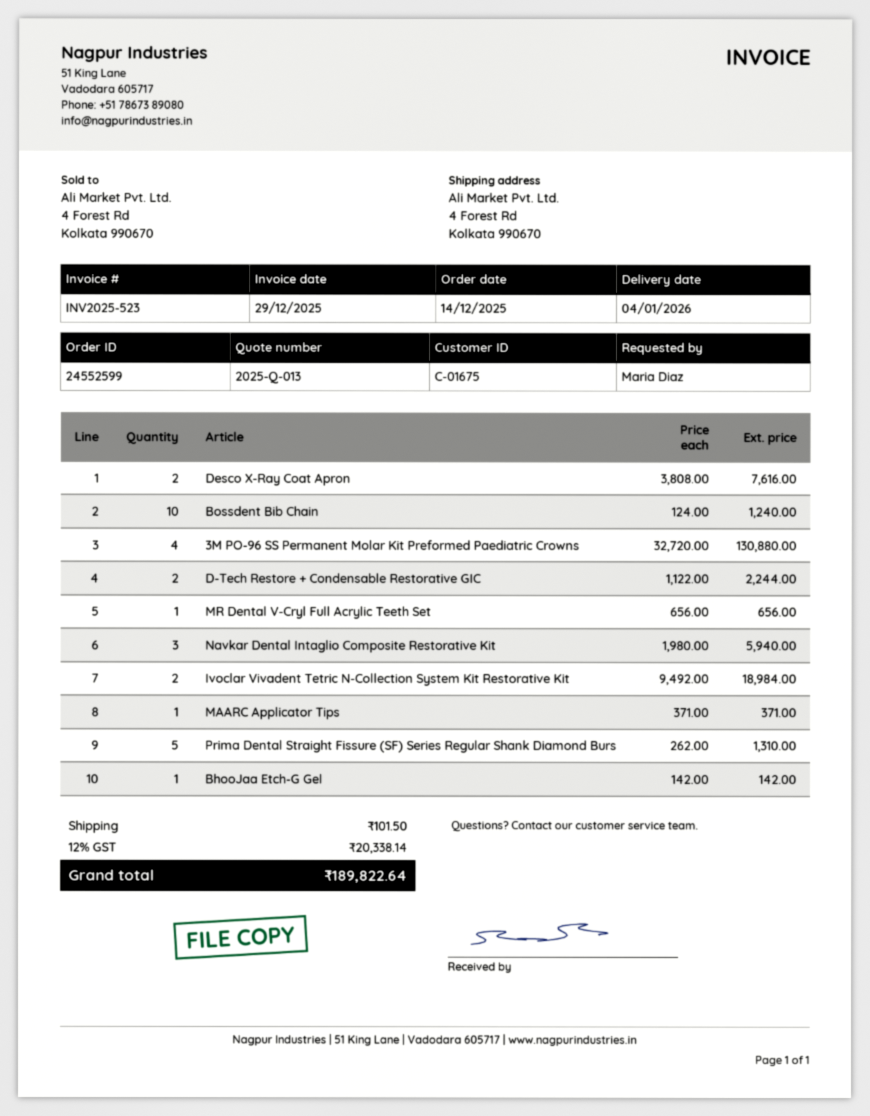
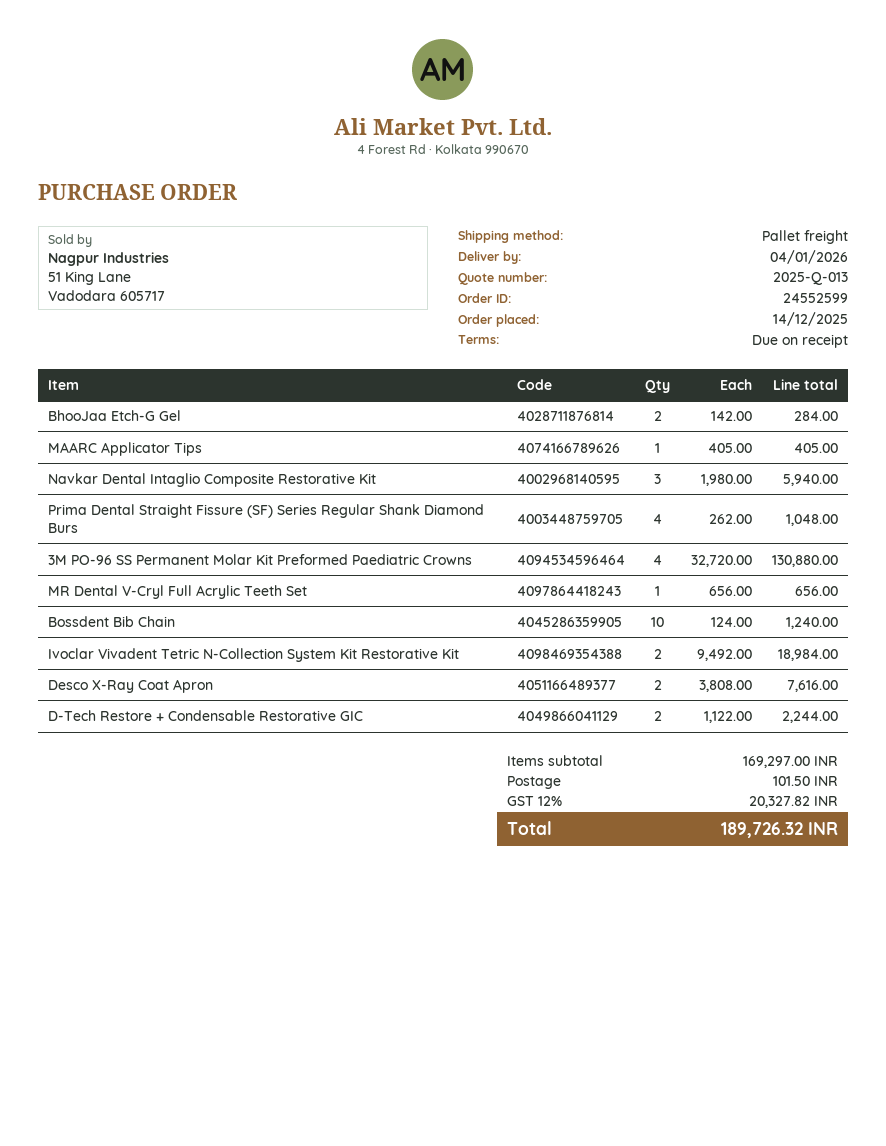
MAARC Applicator Tips: 1 x 371.00 = 371.00 -> 1 x 405.00 = 405.00
Prima Dental Straight Fissure (SF) Series Regular Shank Diamond Burs: 5 x 262.00 = 1310.00 -> 4 x 262.00 = 1048.00
BhooJaa Etch-G Gel: 1 x 142.00 = 142.00 -> 2 x 142.00 = 284.00
tax: 12% = 20338.14 -> 12% = 20327.82
total: 189822.64 -> 189726.32

